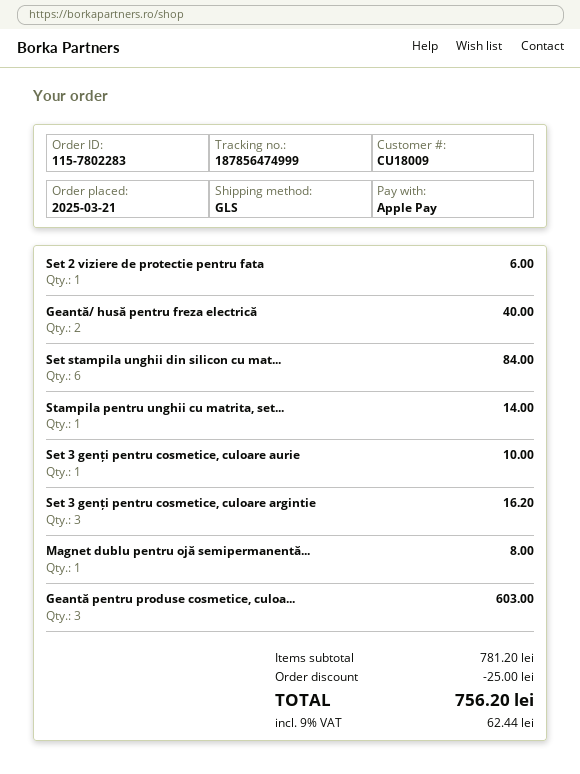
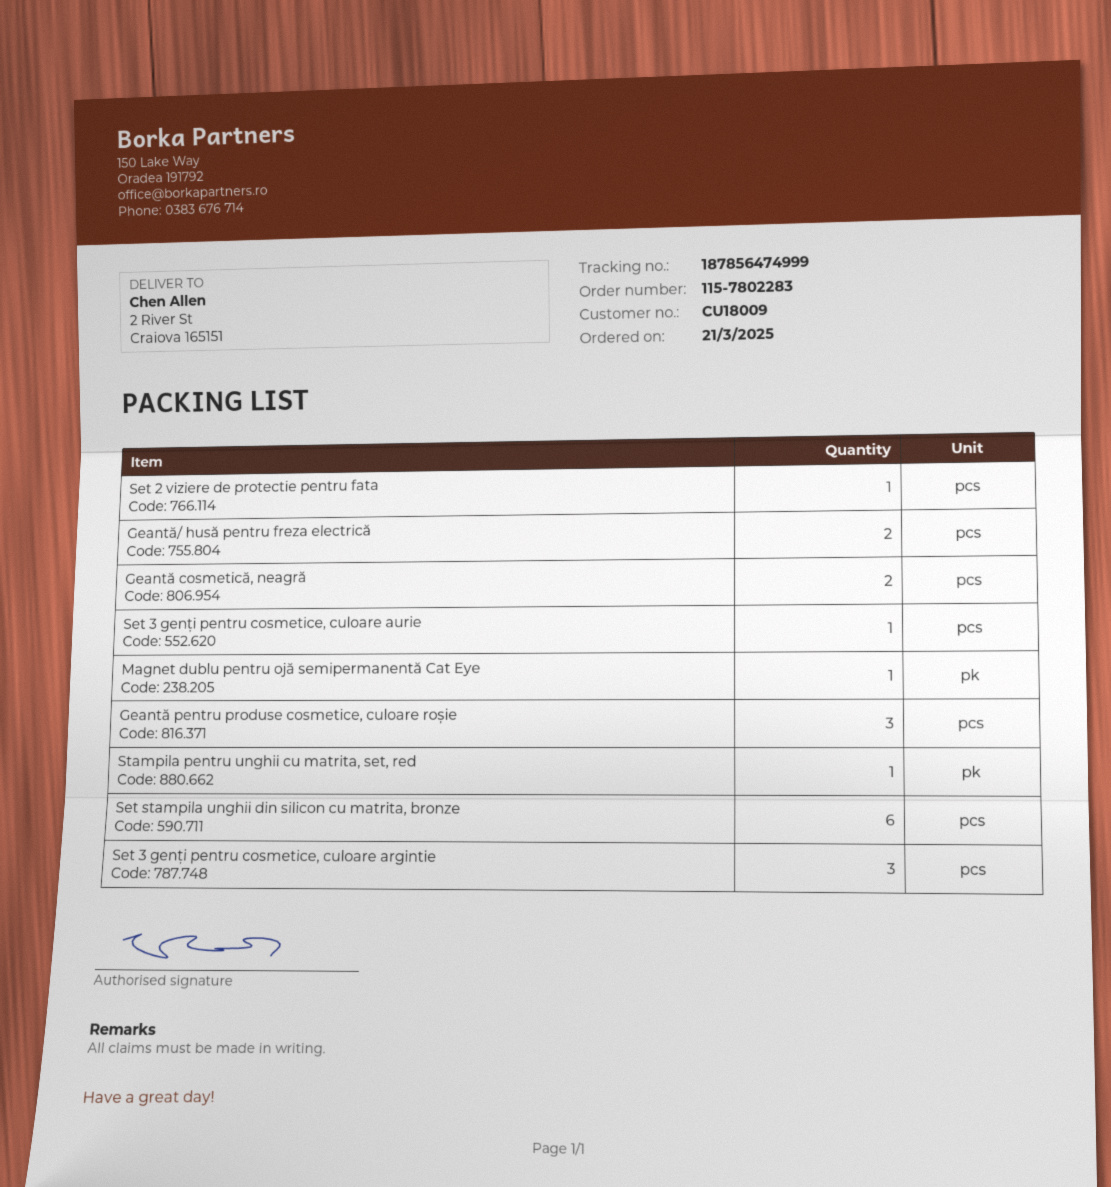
Geantă cosmetică, neagră: none -> 2

